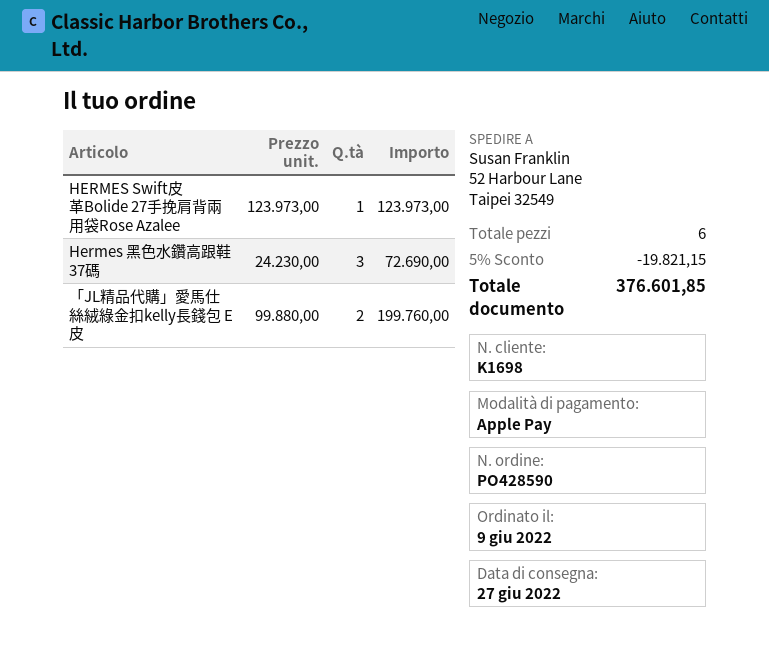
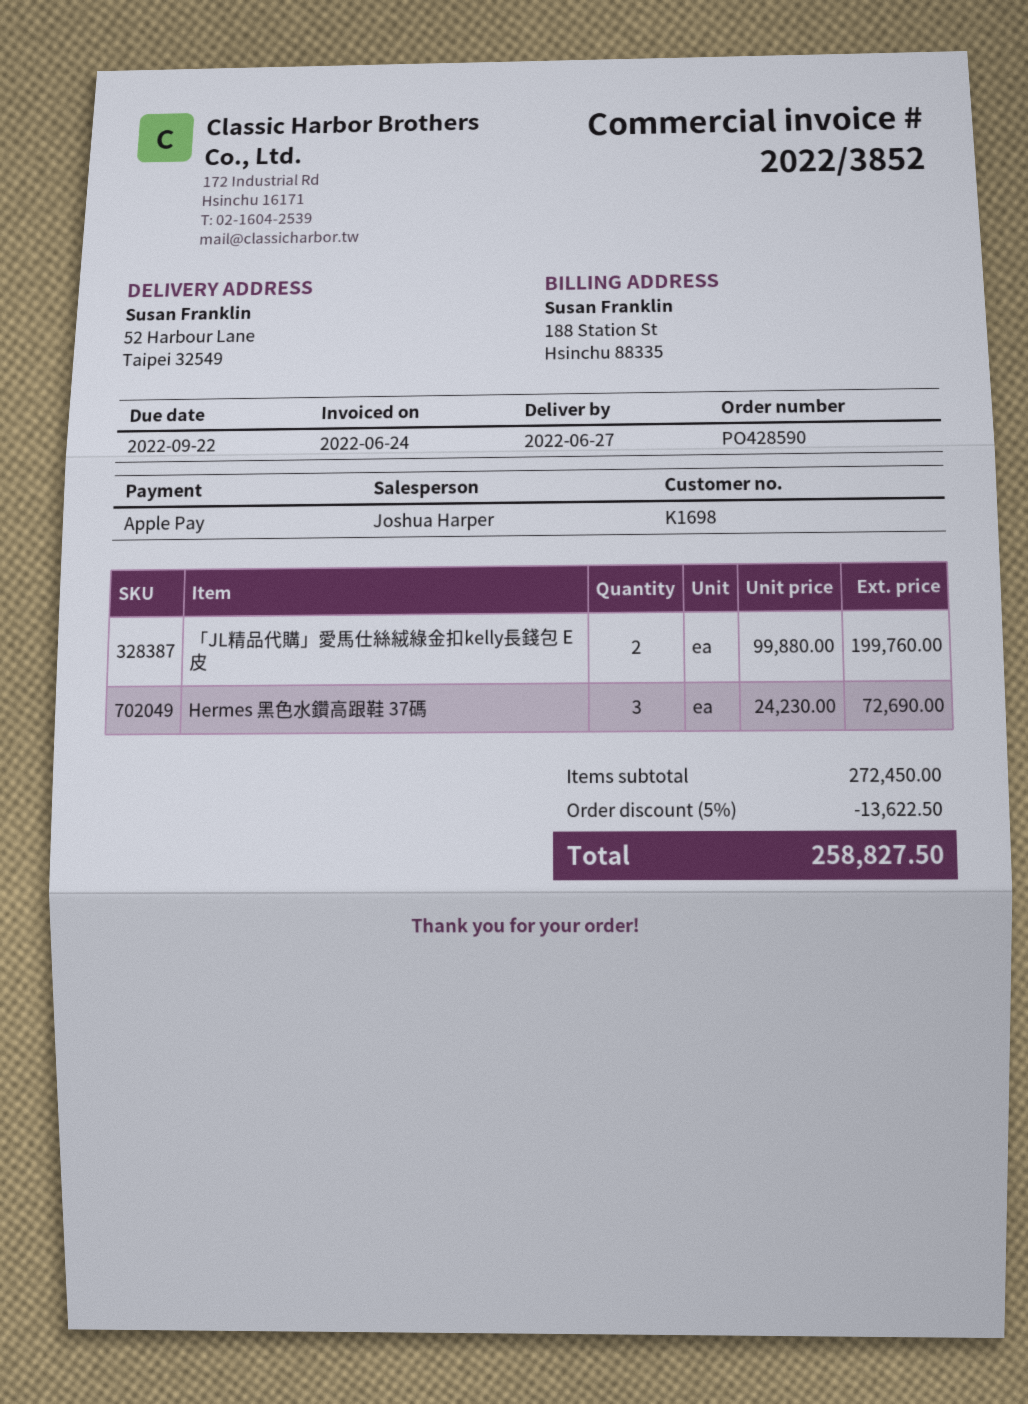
HERMES Swift皮革Bolide 27手挽肩背兩用袋Rose Azalee: 1 x 123973.00 = 123973.00 -> none
discount: 5% = 19821.15 -> 5% = 13622.50
total: 376601.85 -> 258827.50

